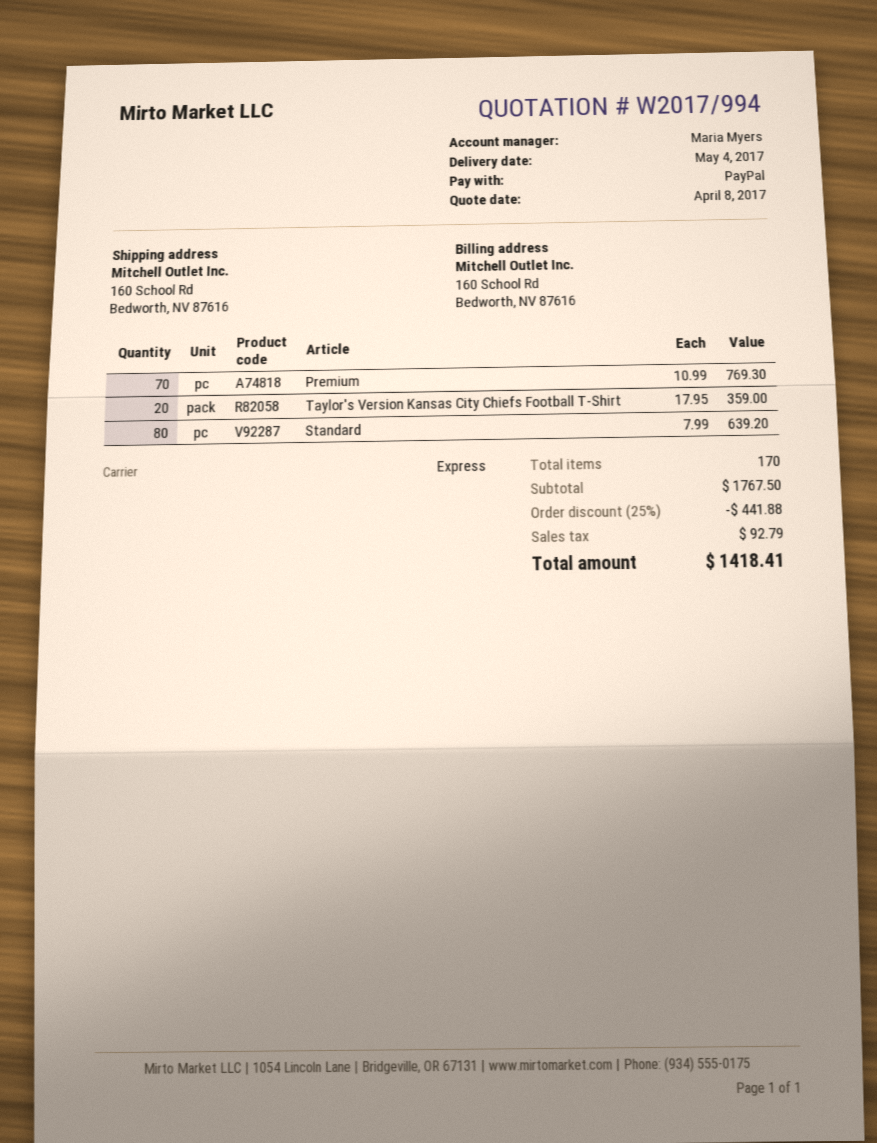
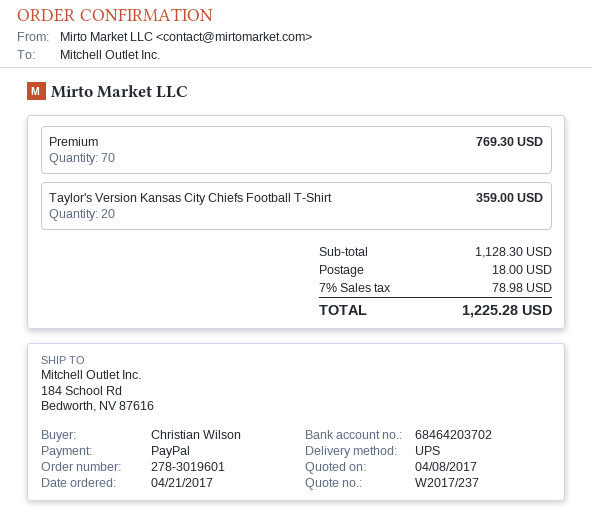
quote number: W2017/994 -> W2017/237
shipping method: express -> UPS
ship to: 160 School Rd, Bedworth, NV 87616 -> 184 School Rd, Bedworth, NV 87616
Standard: 80 for 639.20 -> none
subtotal: 1767.50 -> 1128.30
discount: 25% = 441.88 -> none
shipping: none -> 18.00
tax: 92.79 -> 78.98
total: 1418.41 -> 1225.28

